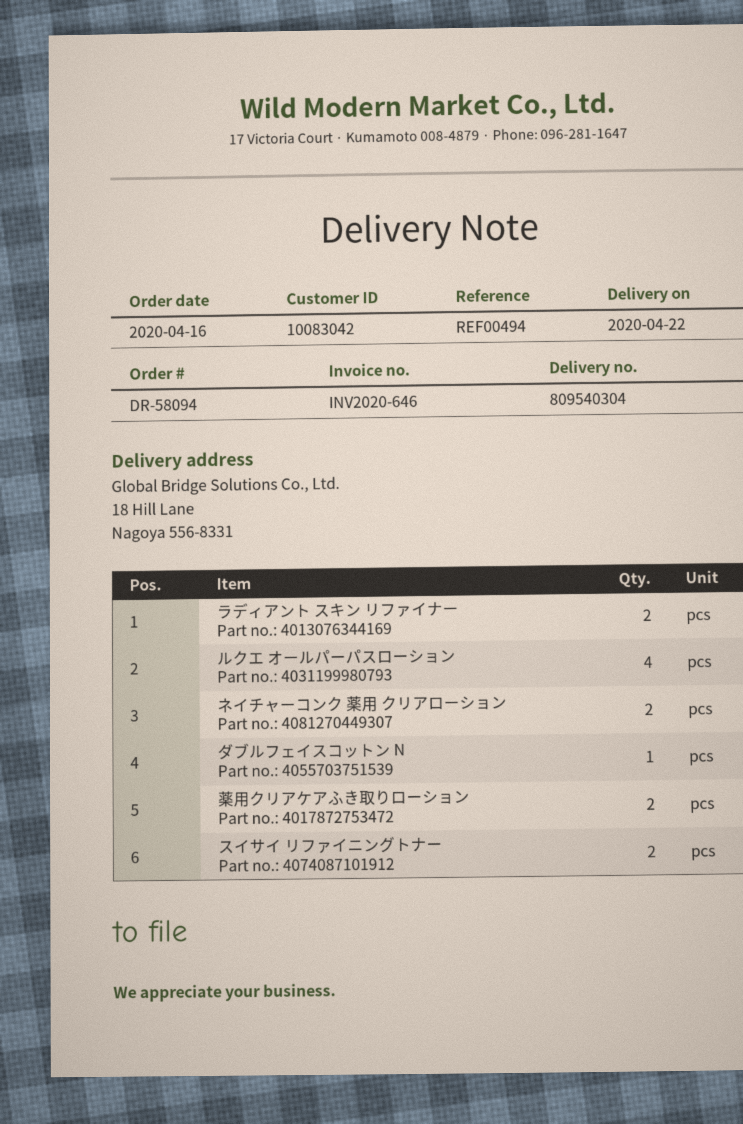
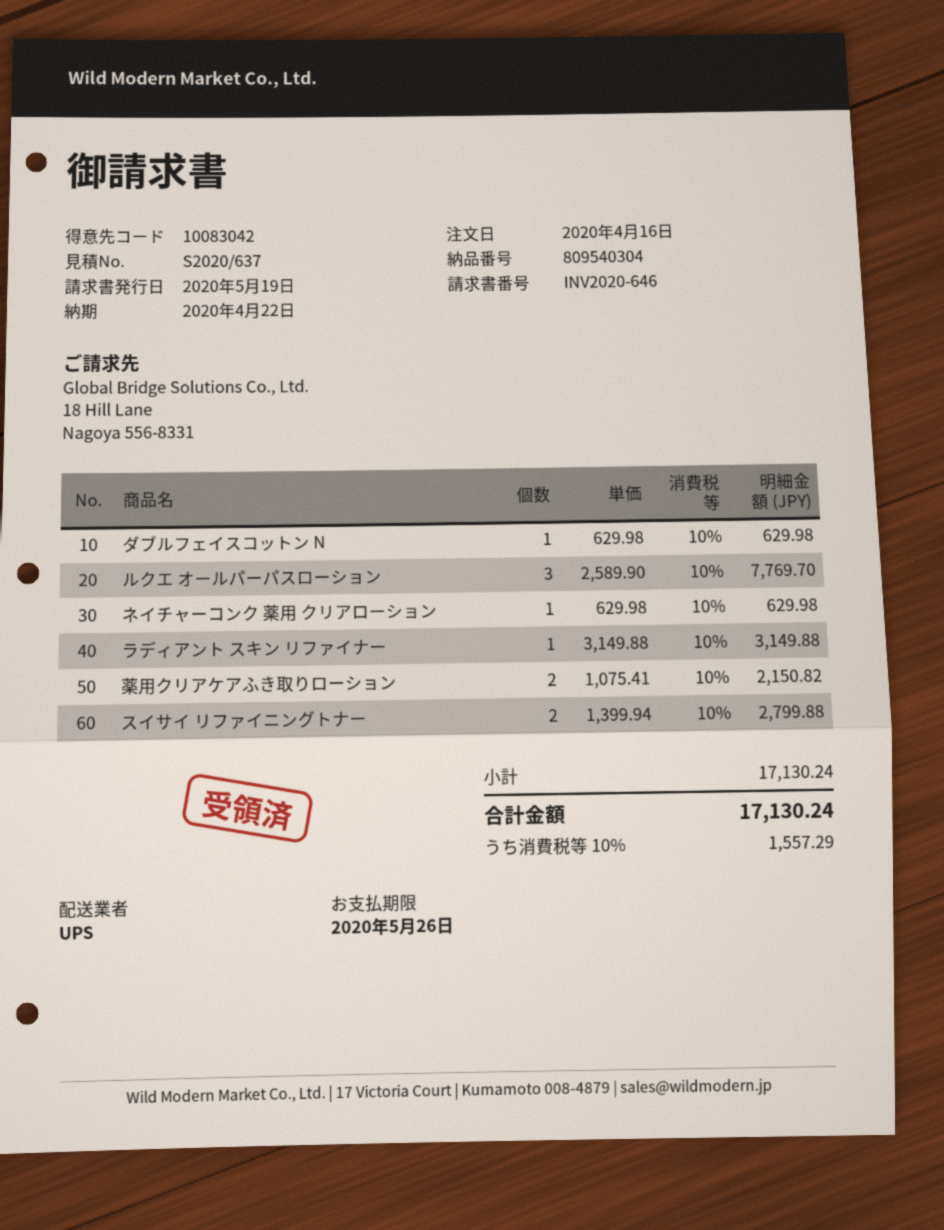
ラディアント スキン リファイナー: 2 -> 1
ルクエ オールパーパスローション: 4 -> 3
ネイチャーコンク 薬用 クリアローション: 2 -> 1

